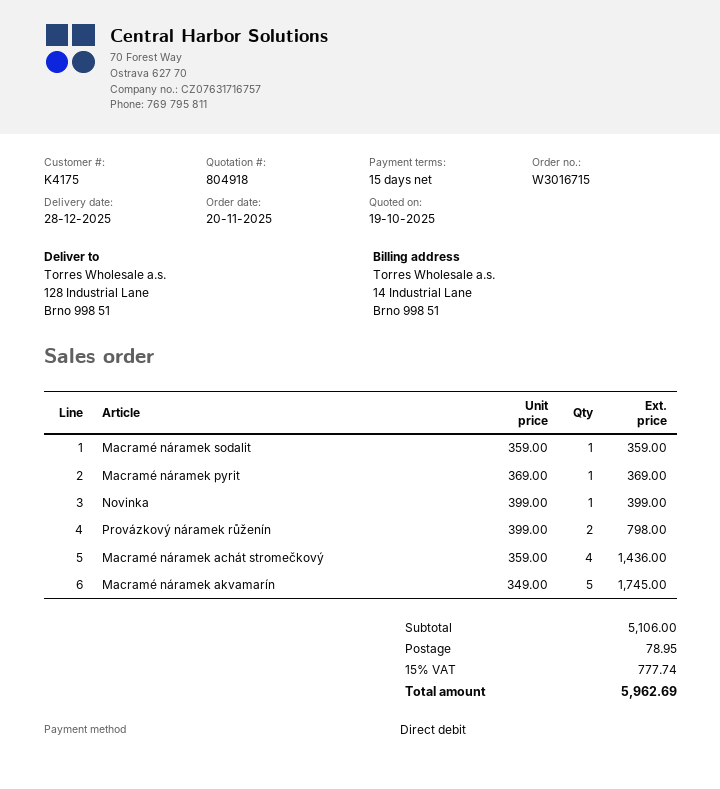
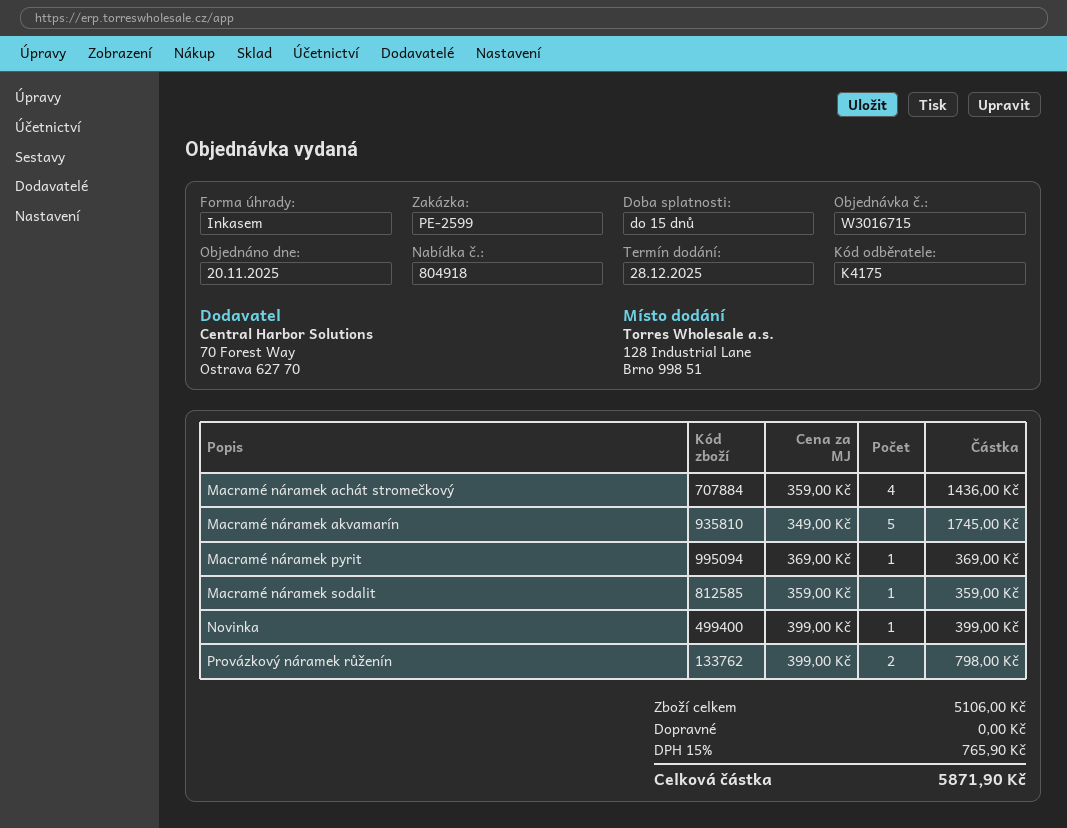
shipping: 78.95 -> 0.00
tax: 15% = 777.74 -> 15% = 765.90
total: 5962.69 -> 5871.90

